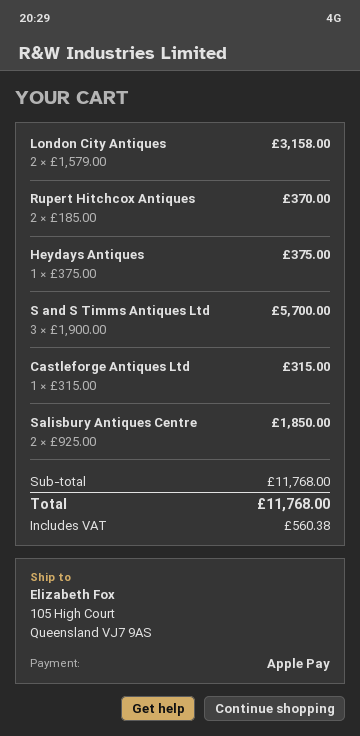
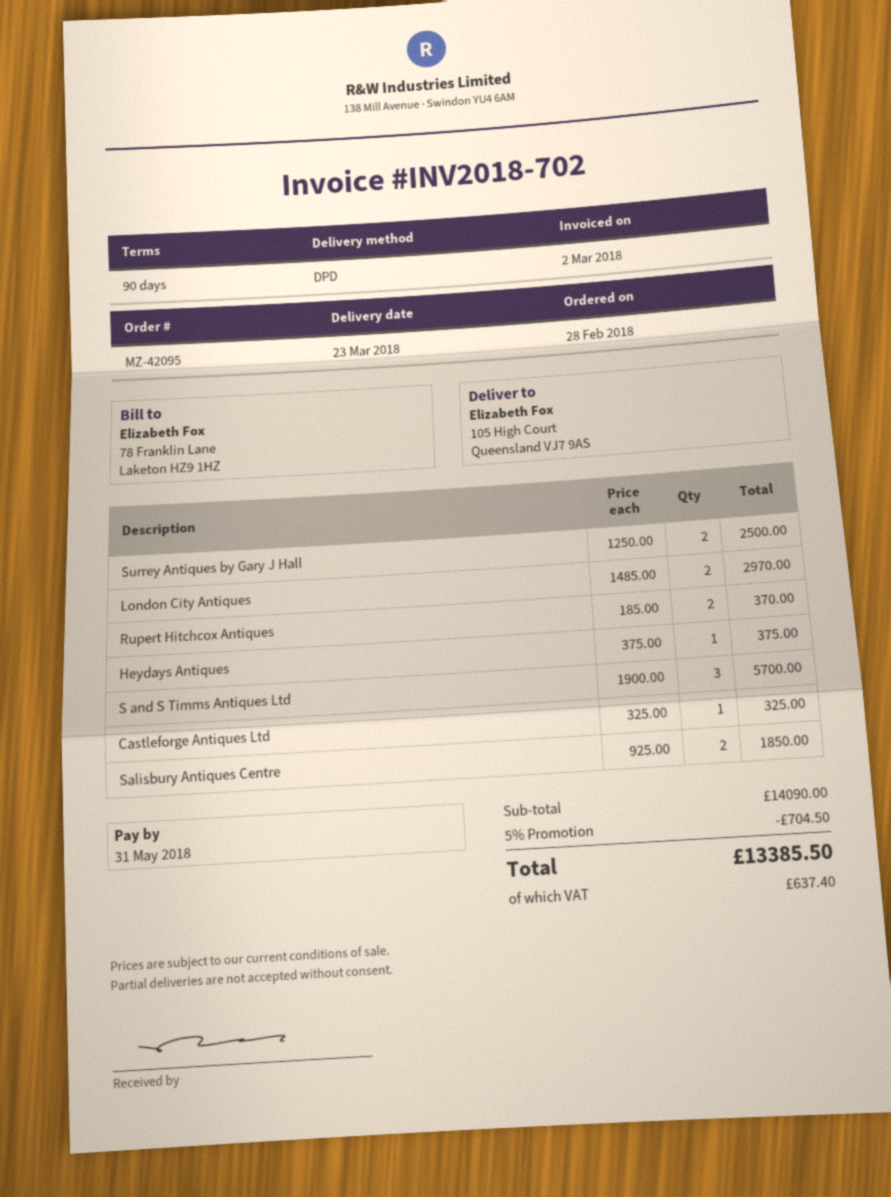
London City Antiques: 2 x 1579.00 = 3158.00 -> 2 x 1485.00 = 2970.00
Castleforge Antiques Ltd: 1 x 315.00 = 315.00 -> 1 x 325.00 = 325.00
Surrey Antiques by Gary J Hall: none -> 2 x 1250.00 = 2500.00
subtotal: 11768.00 -> 14090.00
discount: none -> 5% = 704.50
tax: 560.38 -> 637.40
total: 11768.00 -> 13385.50

